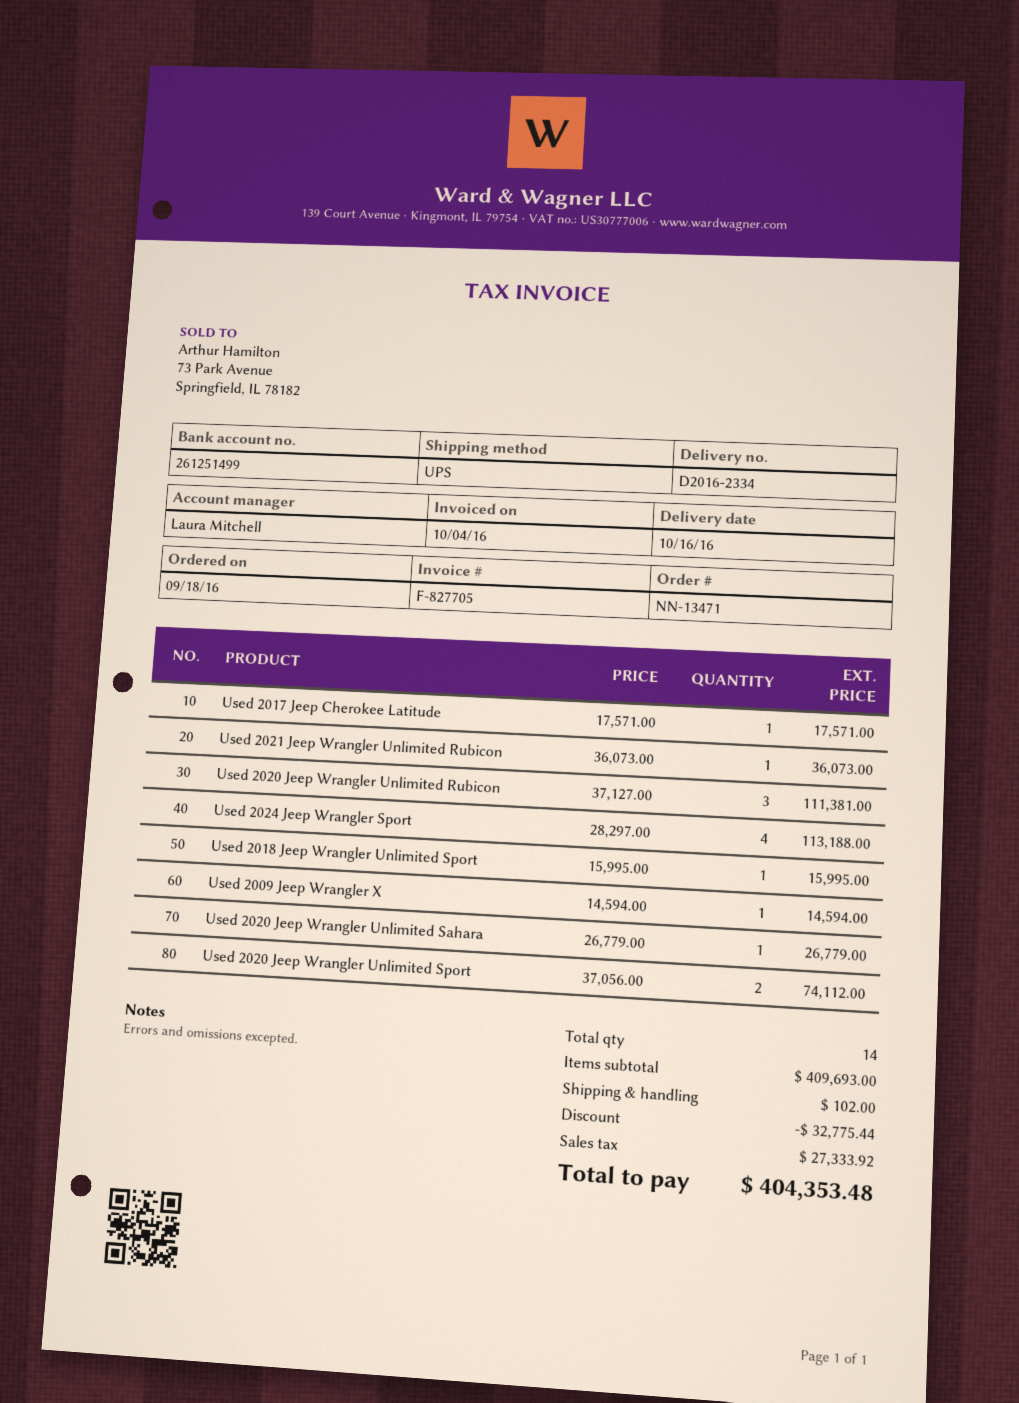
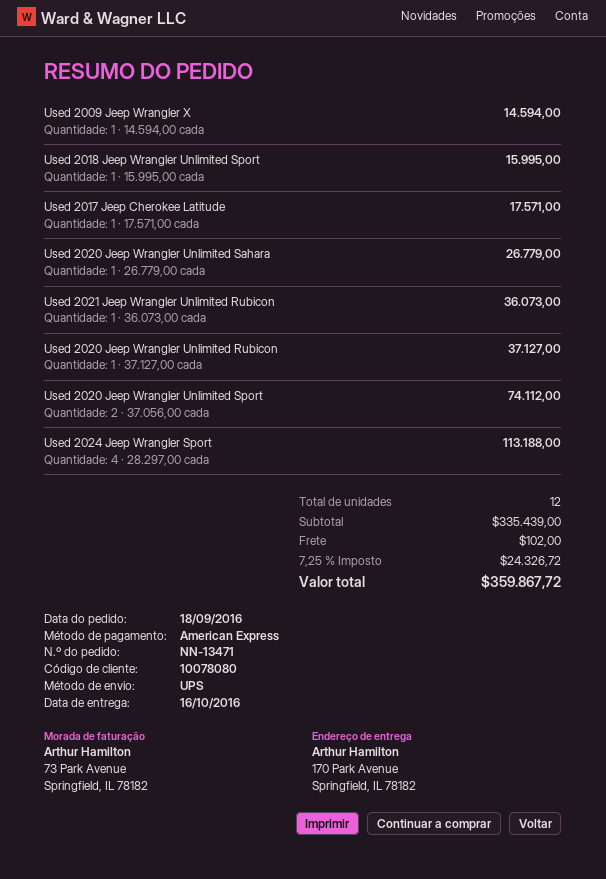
Used 2020 Jeep Wrangler Unlimited Rubicon: 3 x 37127.00 = 111381.00 -> 1 x 37127.00 = 37127.00
total quantity: 14 -> 12
subtotal: 409693.00 -> 335439.00
discount: 32775.44 -> none
tax: 27333.92 -> 24326.72
total: 404353.48 -> 359867.72

